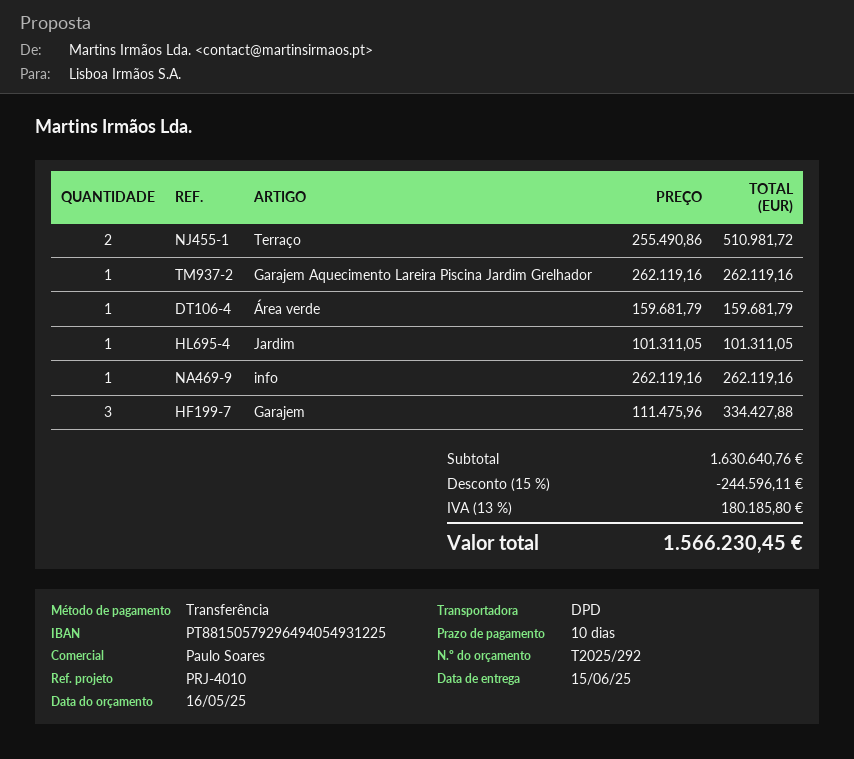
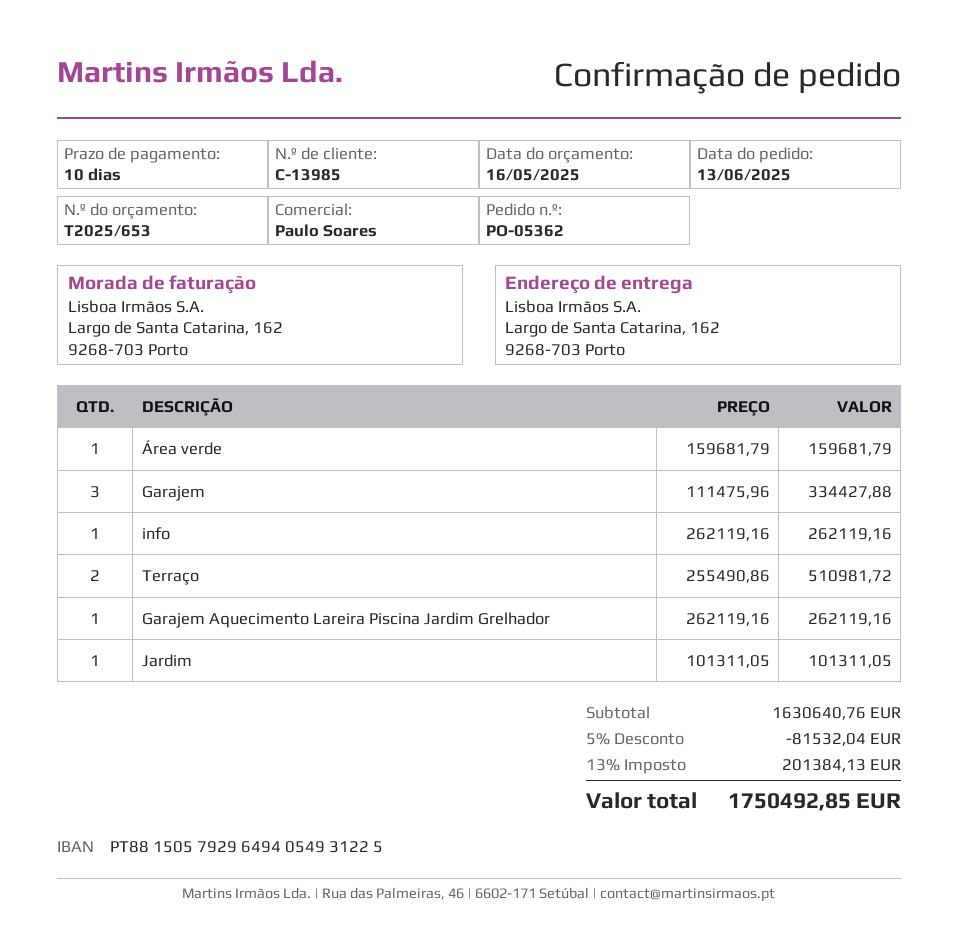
quote number: T2025/292 -> T2025/653
discount: 15% = 244596.11 -> 5% = 81532.04
tax: 13% = 180185.80 -> 13% = 201384.13
total: 1566230.45 -> 1750492.85

